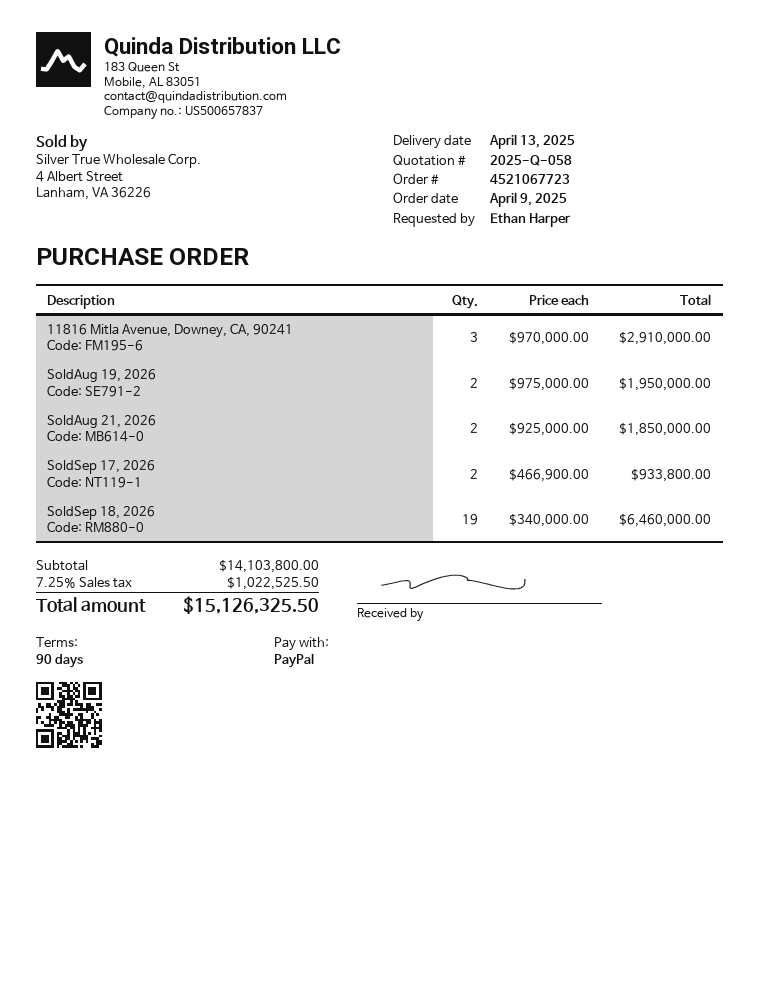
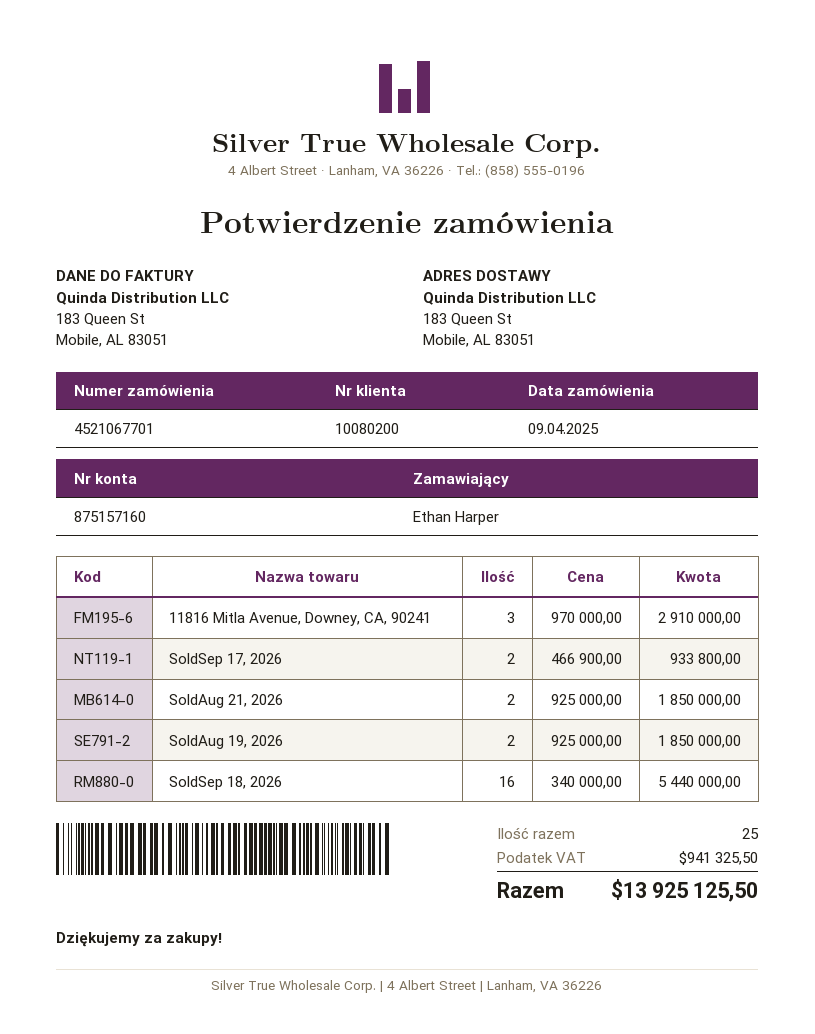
order number: 4521067723 -> 4521067701
SoldAug 19, 2026: 2 x 975000.00 = 1950000.00 -> 2 x 925000.00 = 1850000.00
SoldSep 18, 2026: 19 x 340000.00 = 6460000.00 -> 16 x 340000.00 = 5440000.00
tax: 1022525.50 -> 941325.50
total: 15126325.50 -> 13925125.50

